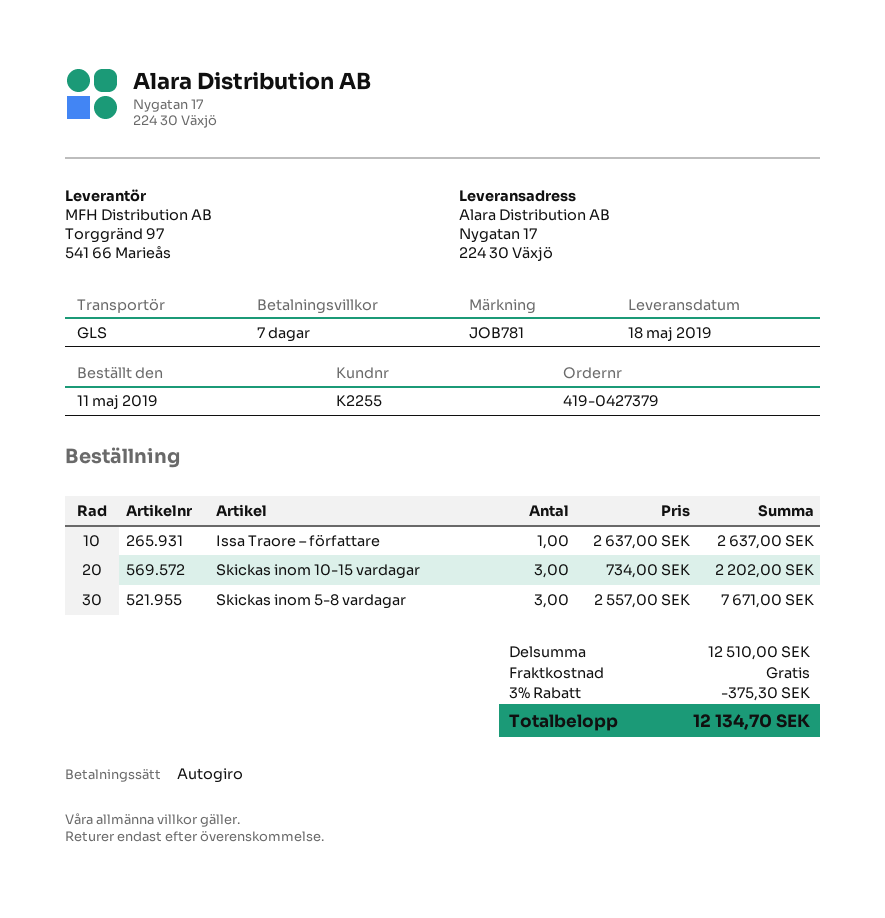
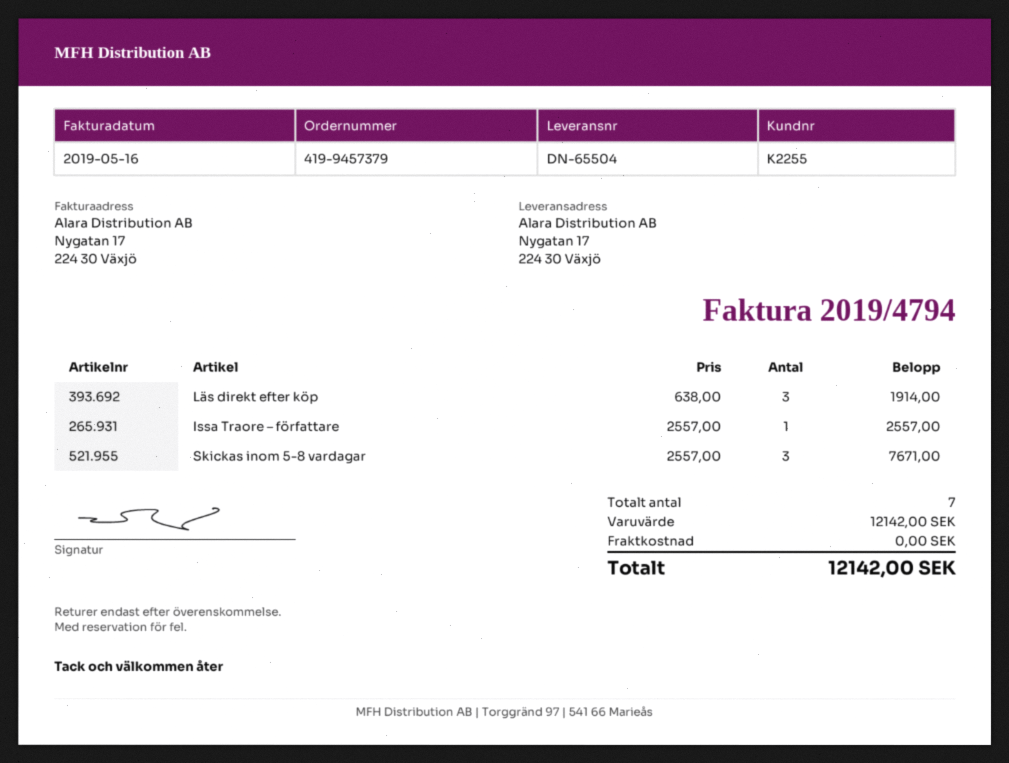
order number: 419-0427379 -> 419-9457379
Issa Traore – författare: 1 x 2637.00 = 2637.00 -> 1 x 2557.00 = 2557.00
Skickas inom 10-15 vardagar: 3 x 734.00 = 2202.00 -> none
Läs direkt efter köp: none -> 3 x 638.00 = 1914.00
subtotal: 12510.00 -> 12142.00
discount: 3% = 375.30 -> none
total: 12134.70 -> 12142.00

